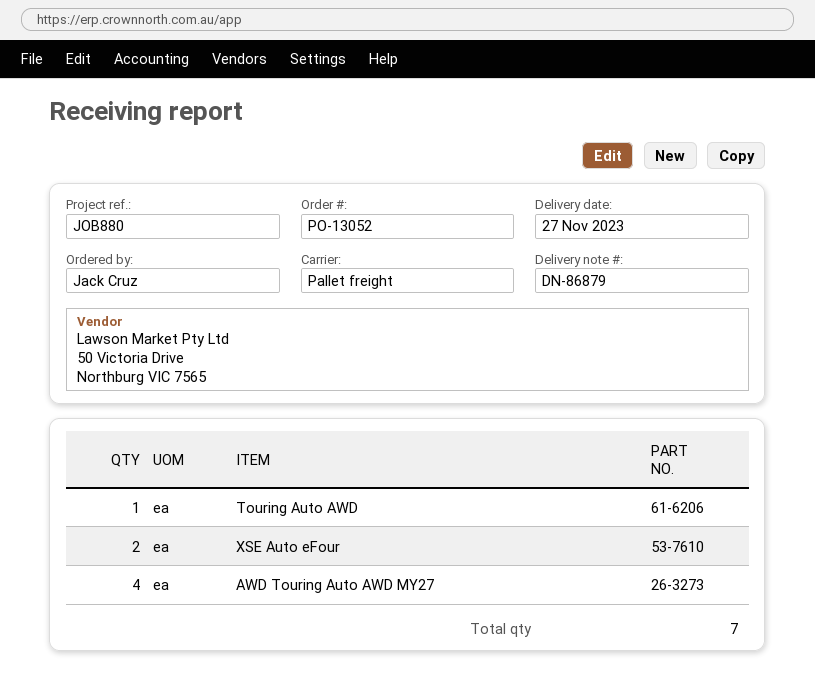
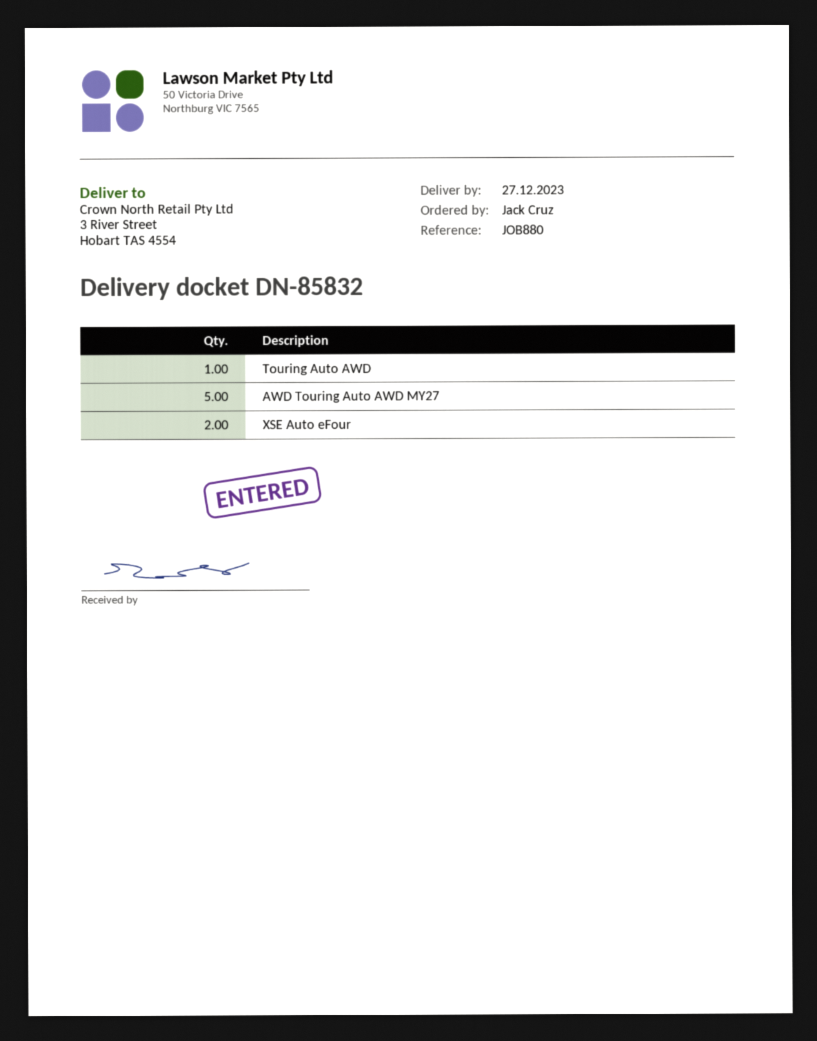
delivery note number: DN-86879 -> DN-85832
delivery date: 2023-11-27 -> 2023-12-27
AWD Touring Auto AWD MY27: 4 -> 5

